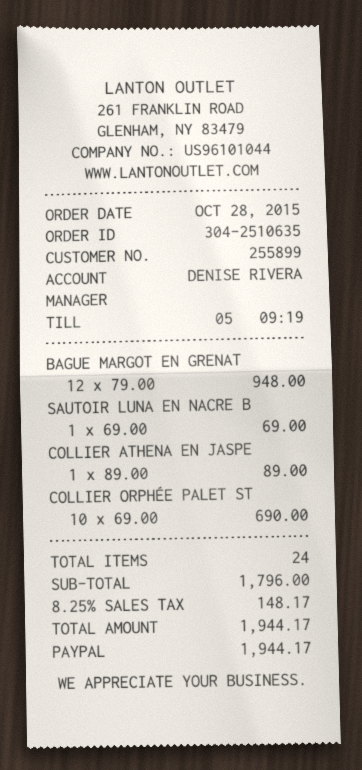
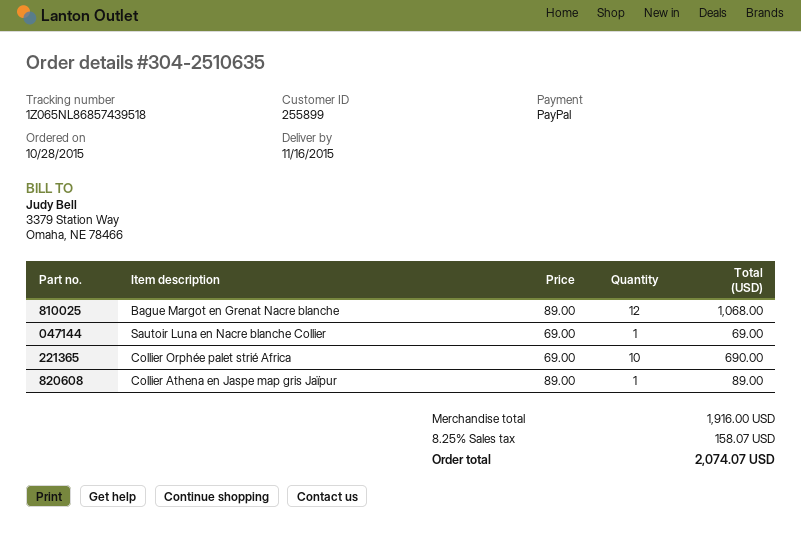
BAGUE MARGOT EN GRENAT: 12 x 79.00 = 948.00 -> 12 x 89.00 = 1068.00
subtotal: 1796.00 -> 1916.00
tax: 8.25% = 148.17 -> 8.25% = 158.07
total: 1944.17 -> 2074.07

